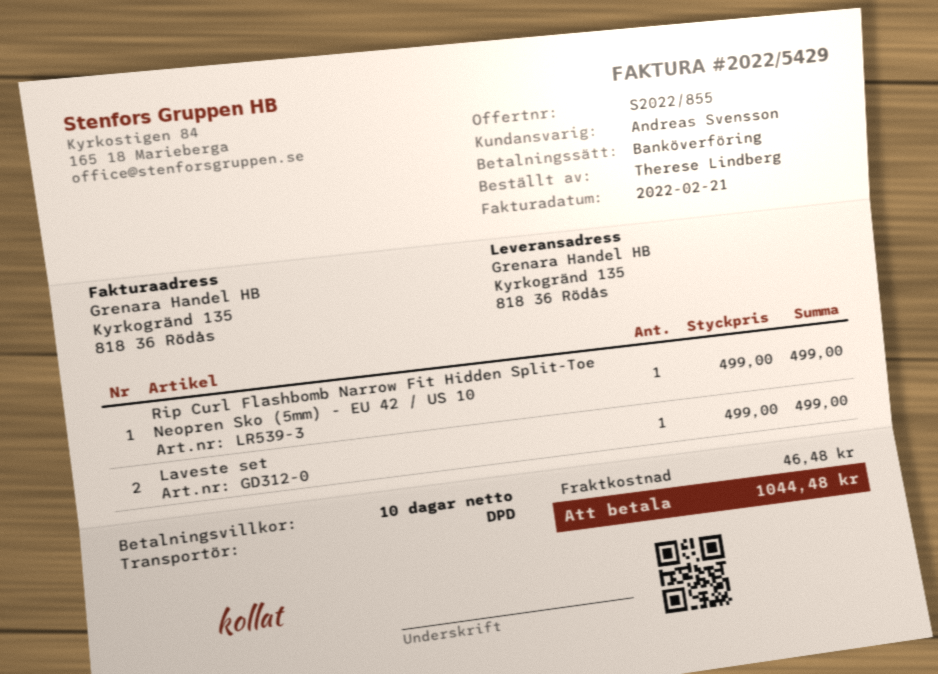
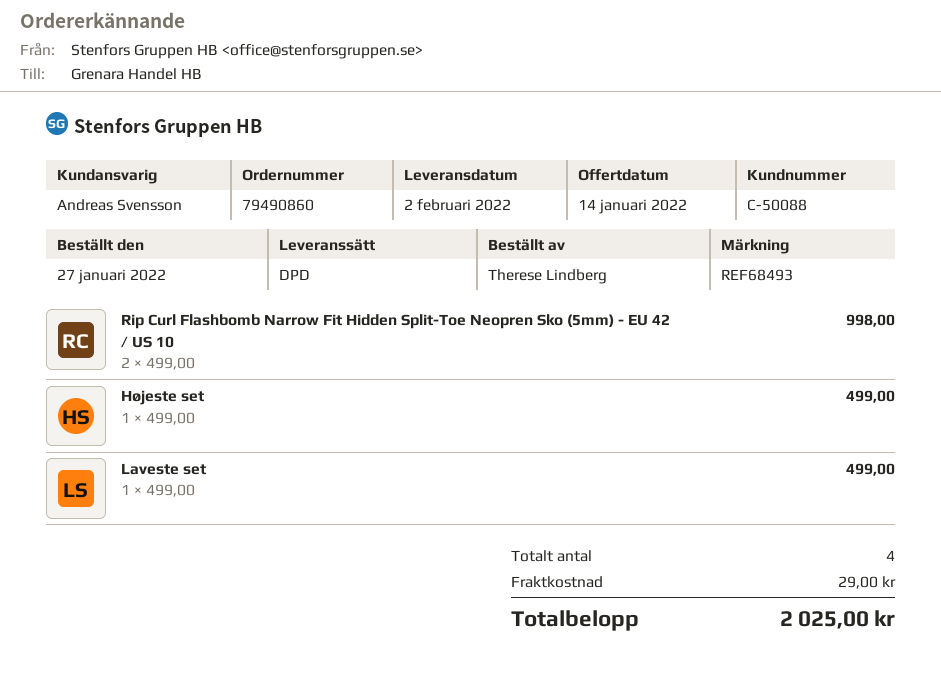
Rip Curl Flashbomb Narrow Fit Hidden Split-Toe Neopren Sko (5mm) - EU 42 / US 10: 1 x 499.00 = 499.00 -> 2 x 499.00 = 998.00
Højeste set: none -> 1 x 499.00 = 499.00
shipping: 46.48 -> 29.00
total: 1044.48 -> 2025.00

